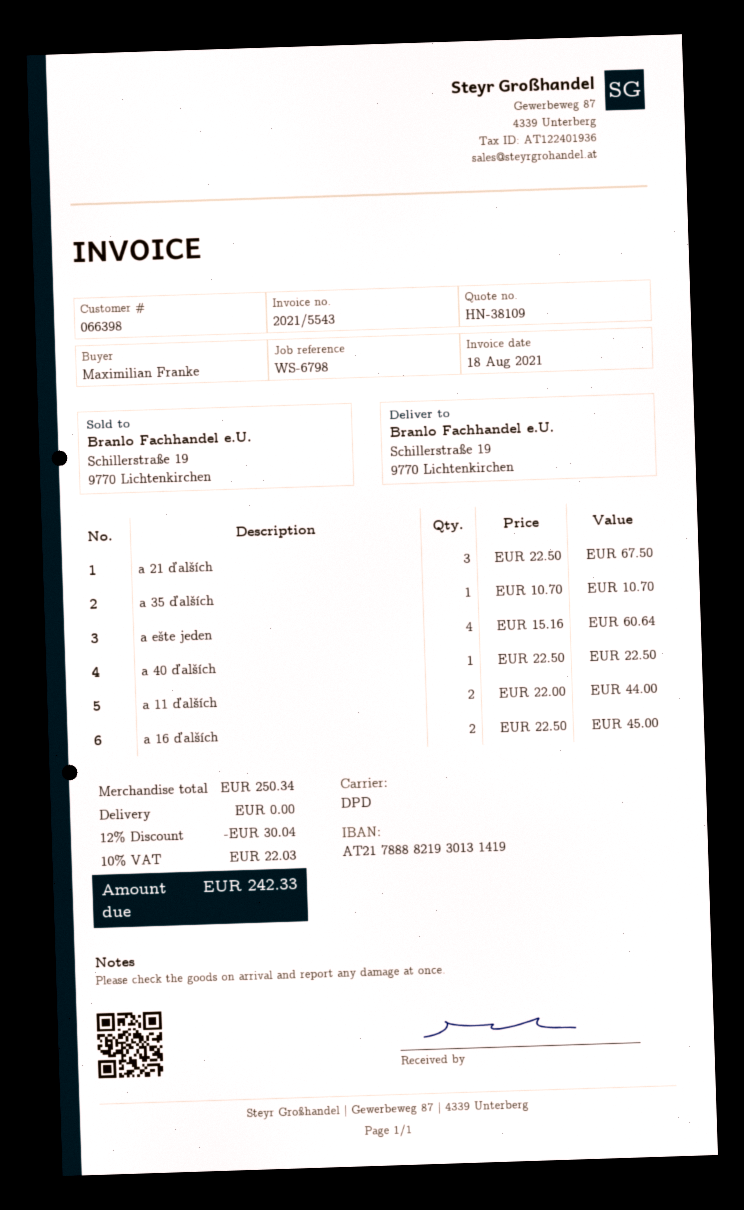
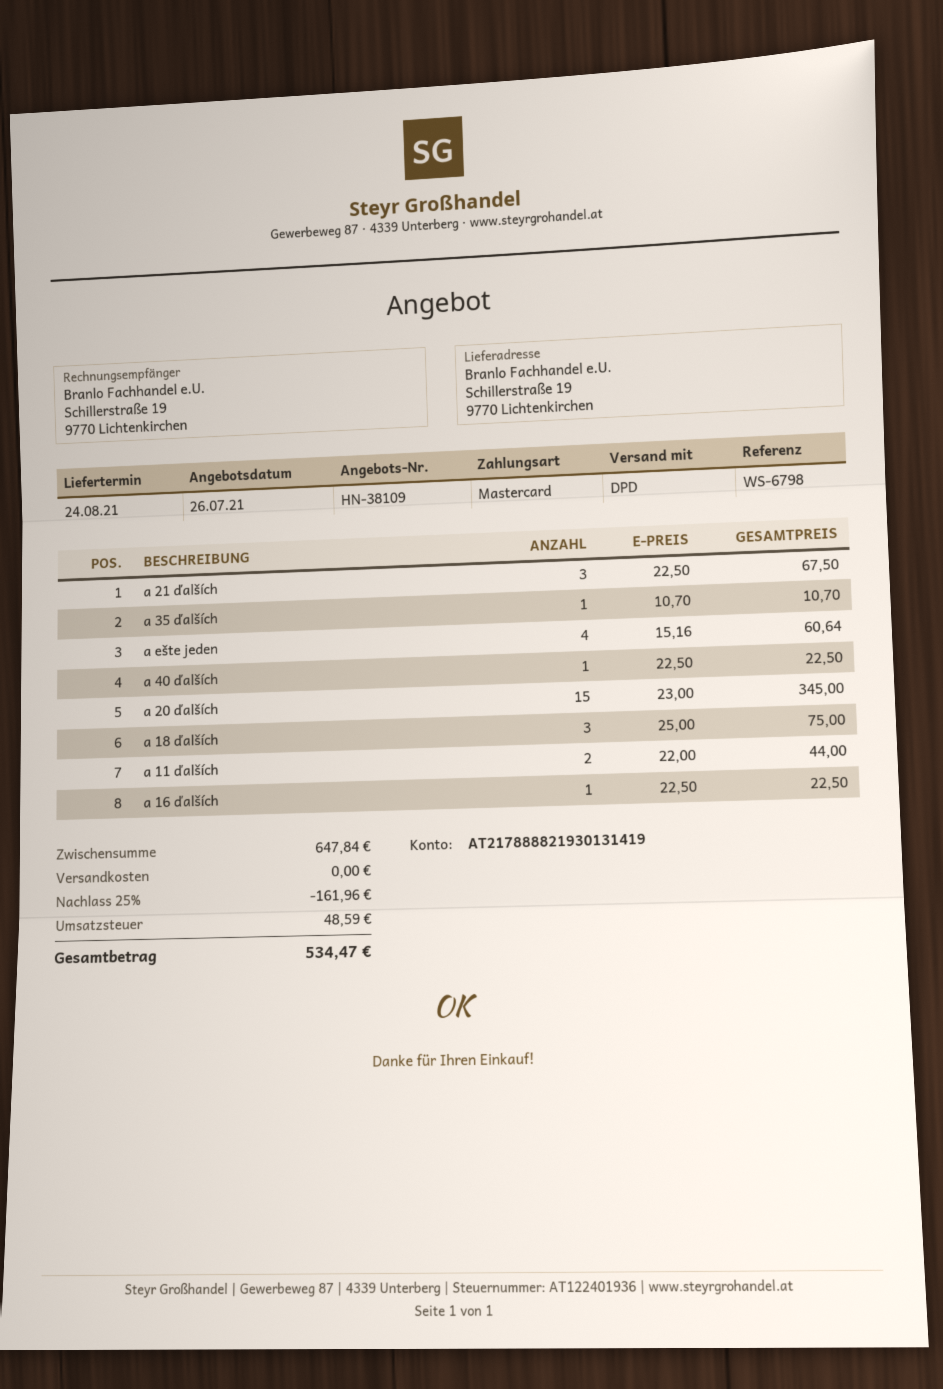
a 16 ďalších: 2 x 22.50 = 45.00 -> 1 x 22.50 = 22.50
a 20 ďalších: none -> 15 x 23.00 = 345.00
a 18 ďalších: none -> 3 x 25.00 = 75.00
subtotal: 250.34 -> 647.84
discount: 12% = 30.04 -> 25% = 161.96
tax: 22.03 -> 48.59
total: 242.33 -> 534.47

